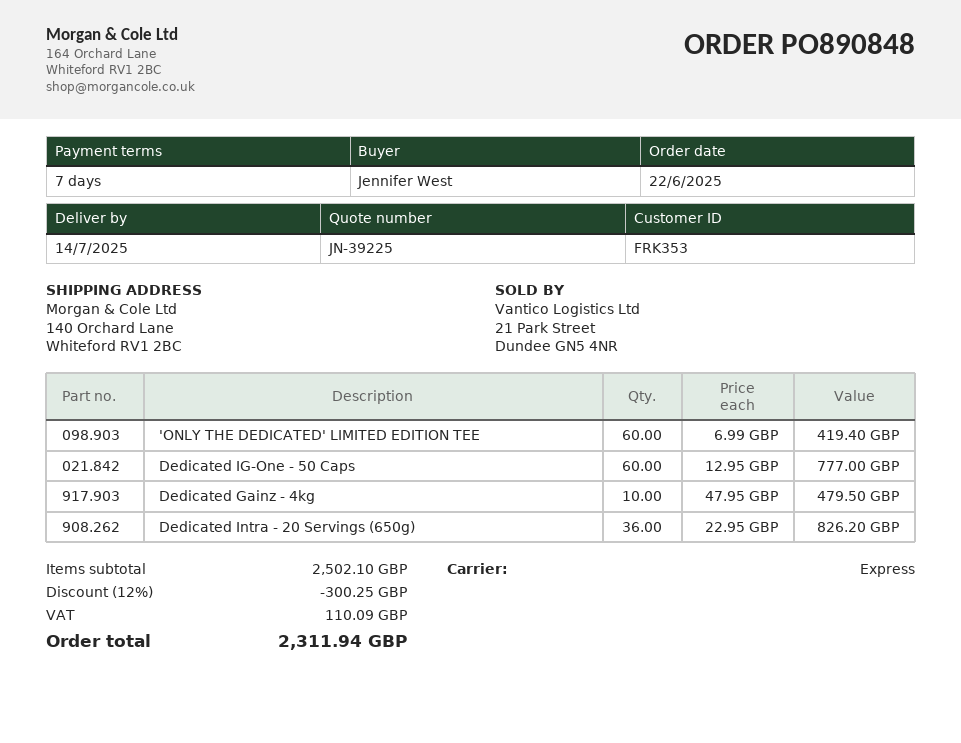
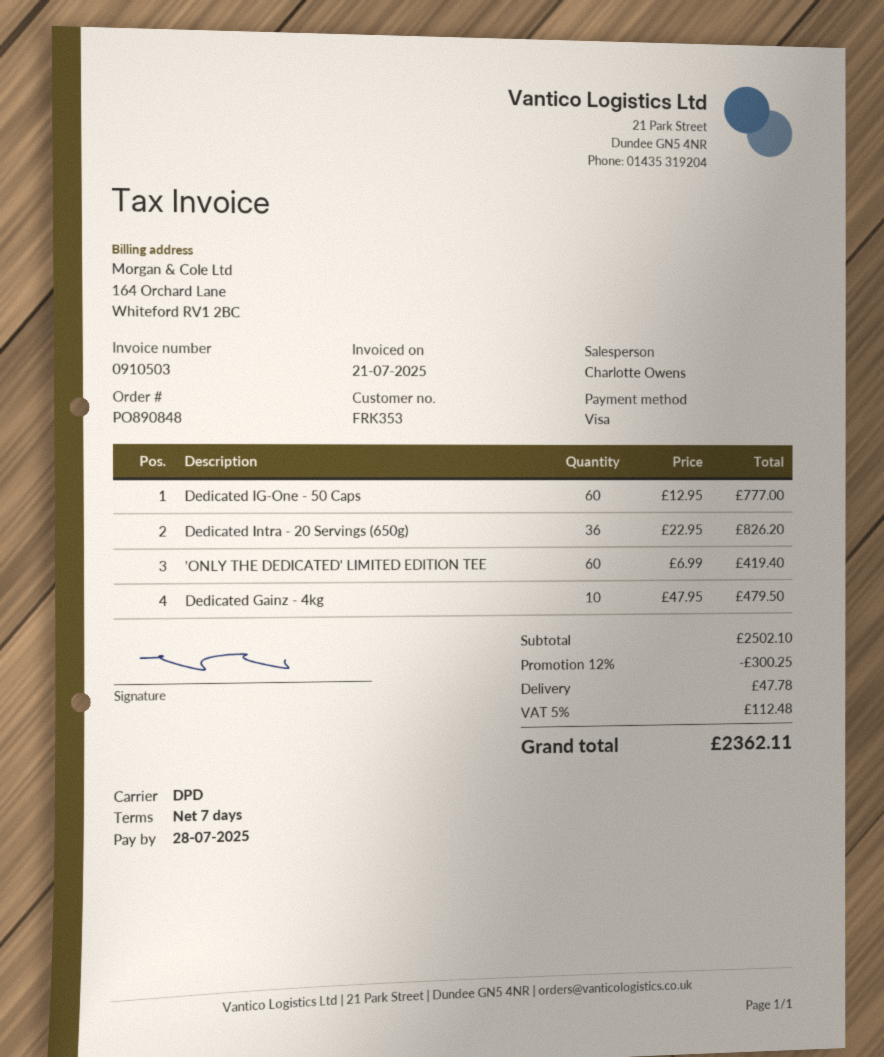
shipping method: express -> DPD
shipping: none -> 47.78
tax: 110.09 -> 112.48
total: 2311.94 -> 2362.11

